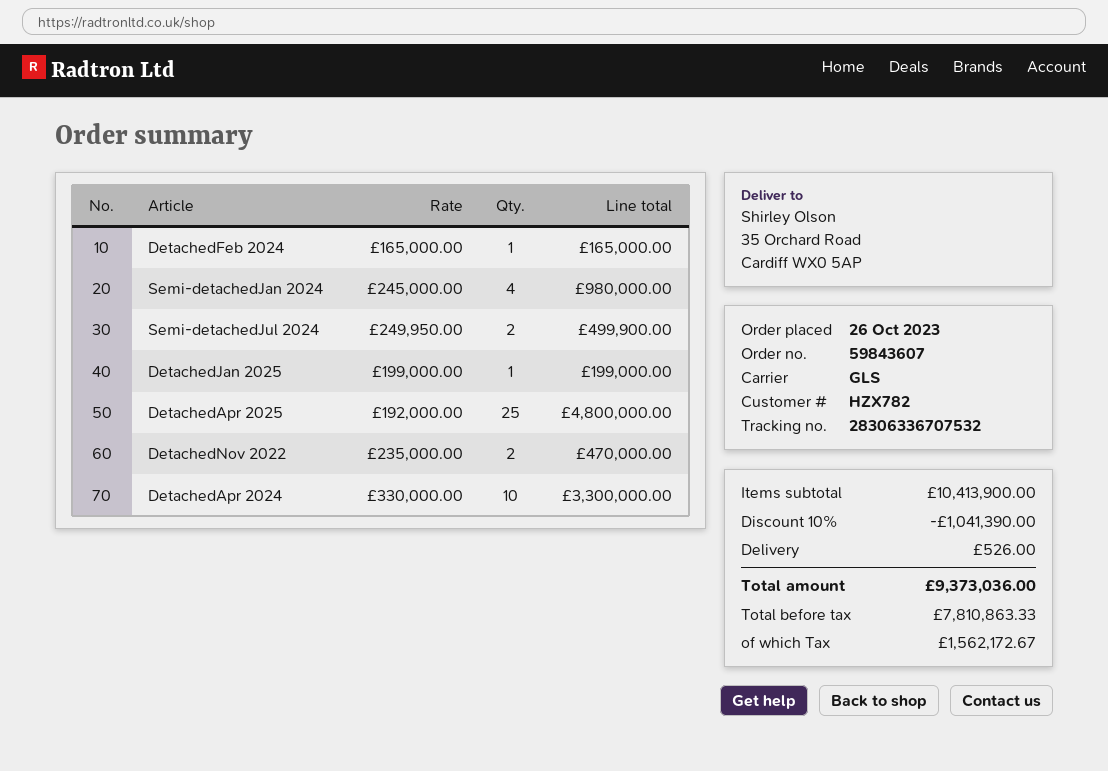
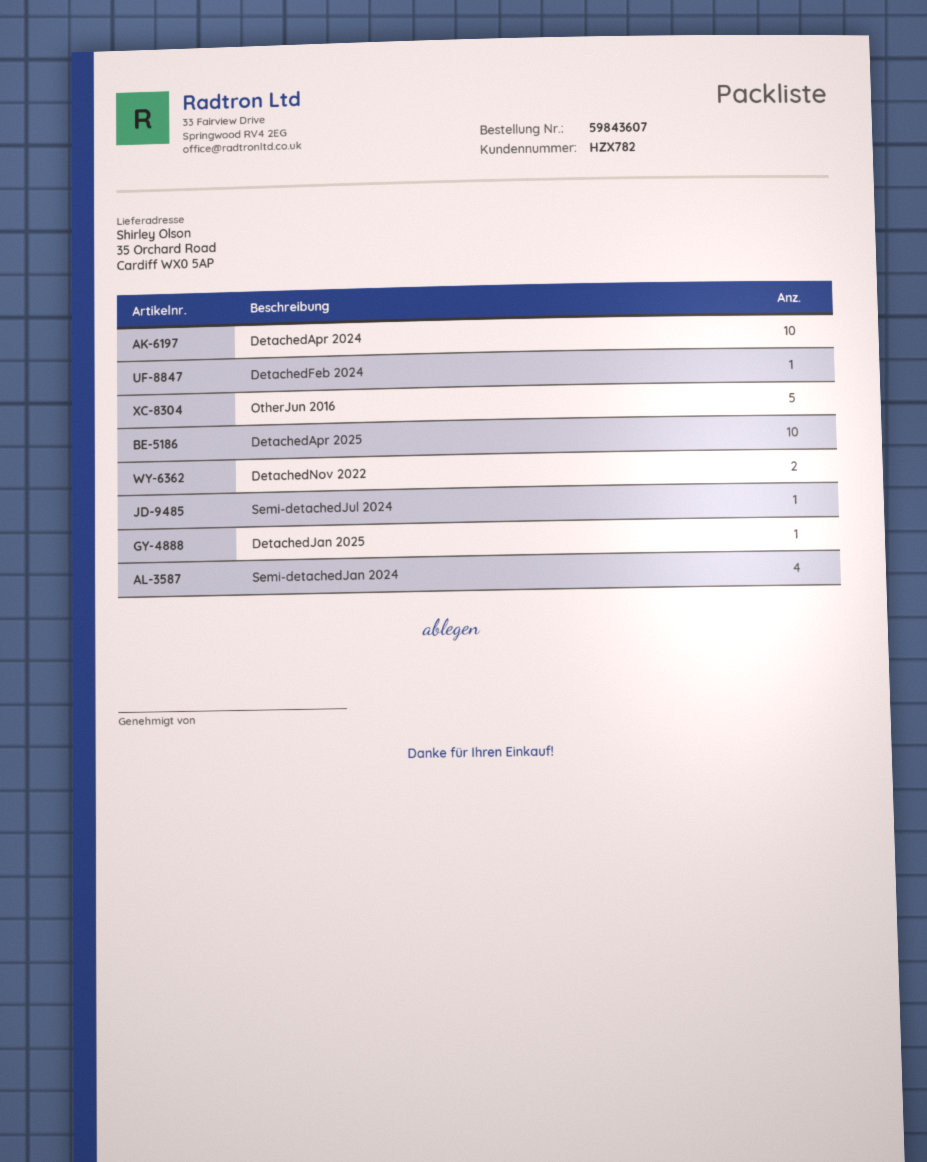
Semi-detachedJul 2024: 2 -> 1
DetachedApr 2025: 25 -> 10
OtherJun 2016: none -> 5

